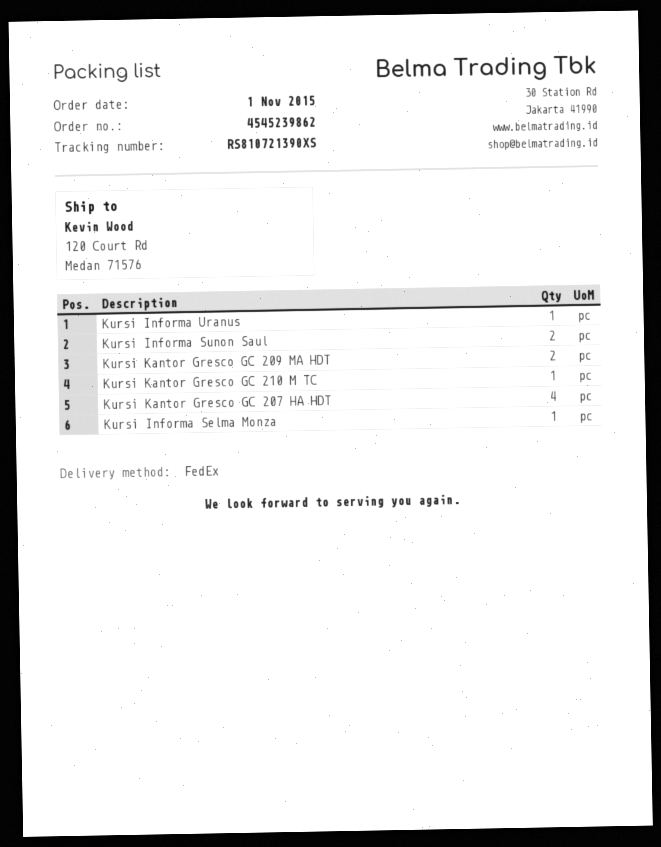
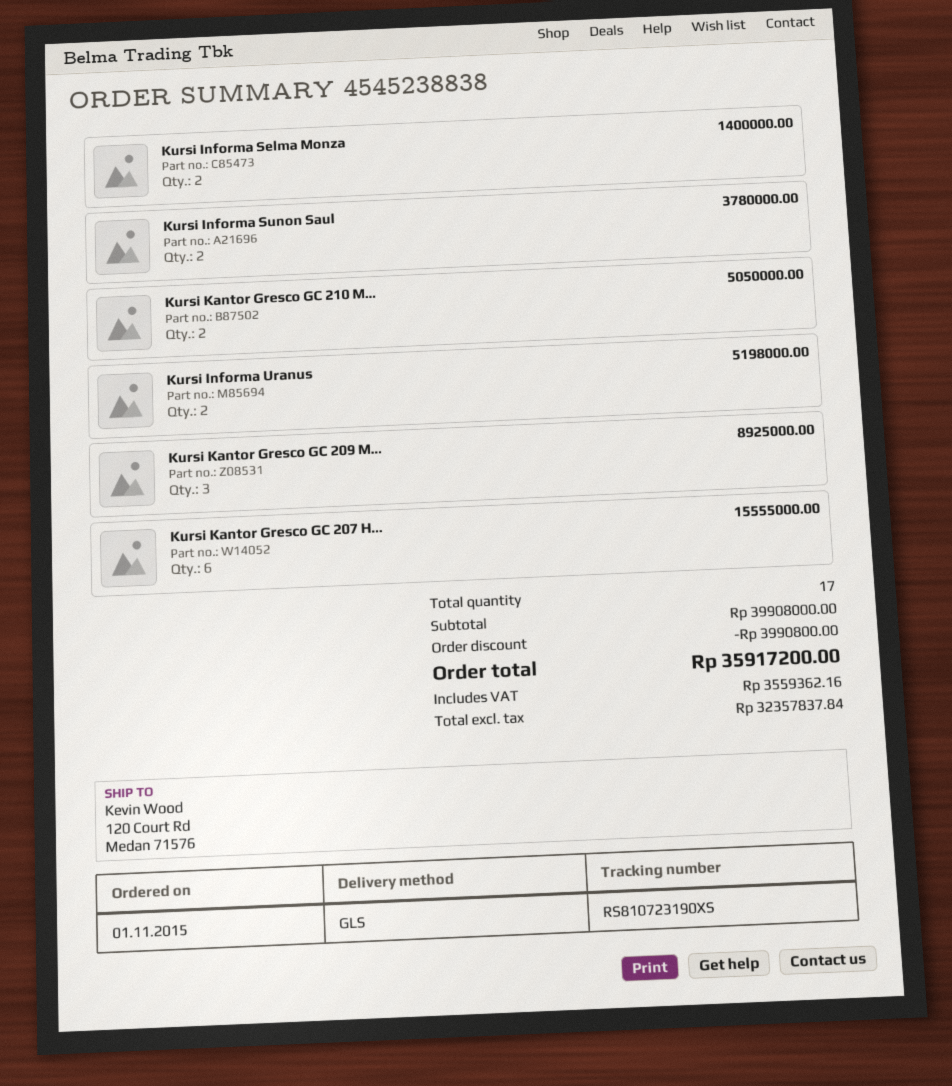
order number: 4545239862 -> 4545238838
shipping method: FedEx -> GLS
tracking number: RS810721390XS -> RS810723190XS
Kursi Informa Uranus: 1 -> 2
Kursi Kantor Gresco GC 209 MA HDT: 2 -> 3
Kursi Kantor Gresco GC 210 M TC: 1 -> 2
Kursi Kantor Gresco GC 207 HA HDT: 4 -> 6
Kursi Informa Selma Monza: 1 -> 2

